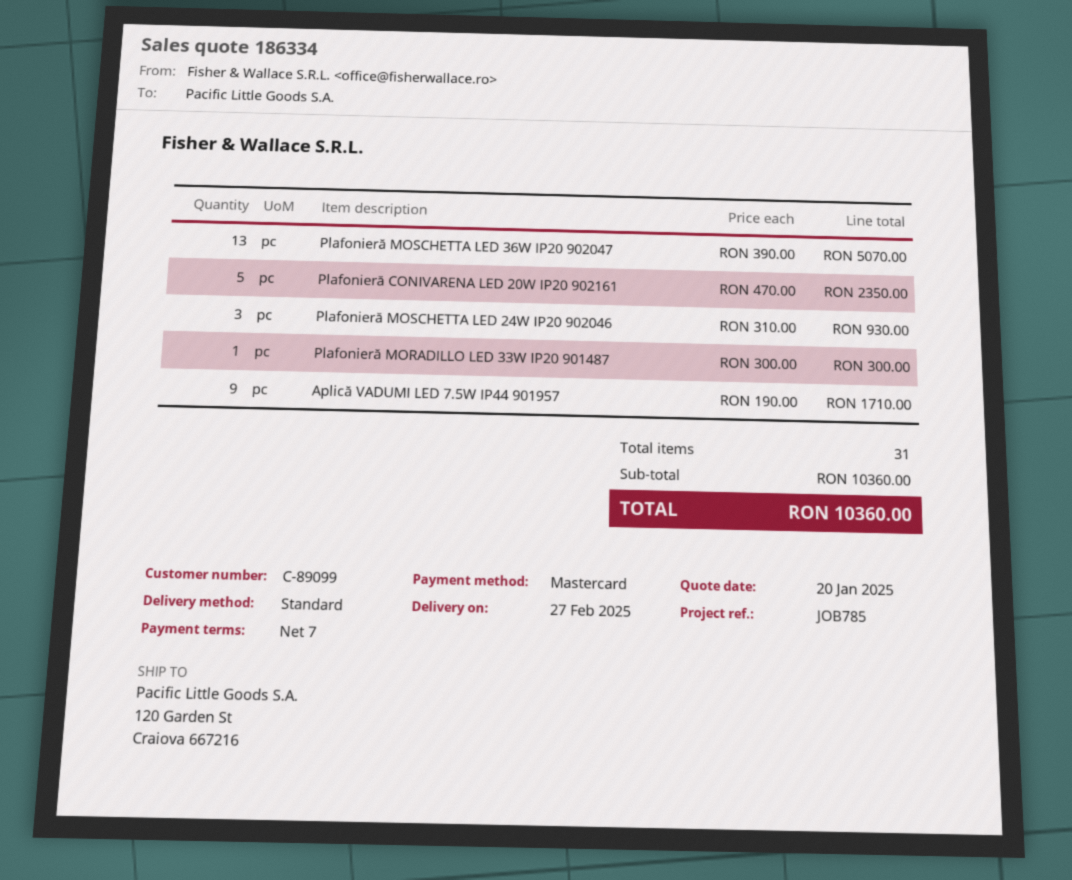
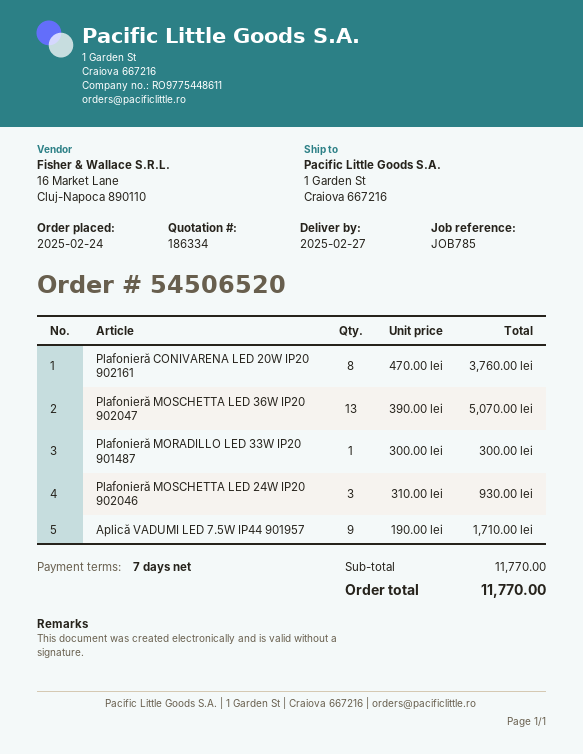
ship to: 120 Garden St, Craiova 667216 -> 1 Garden St, Craiova 667216
Plafonieră CONIVARENA LED 20W IP20 902161: 5 x 470.00 = 2350.00 -> 8 x 470.00 = 3760.00
subtotal: 10360.00 -> 11770.00
total: 10360.00 -> 11770.00

